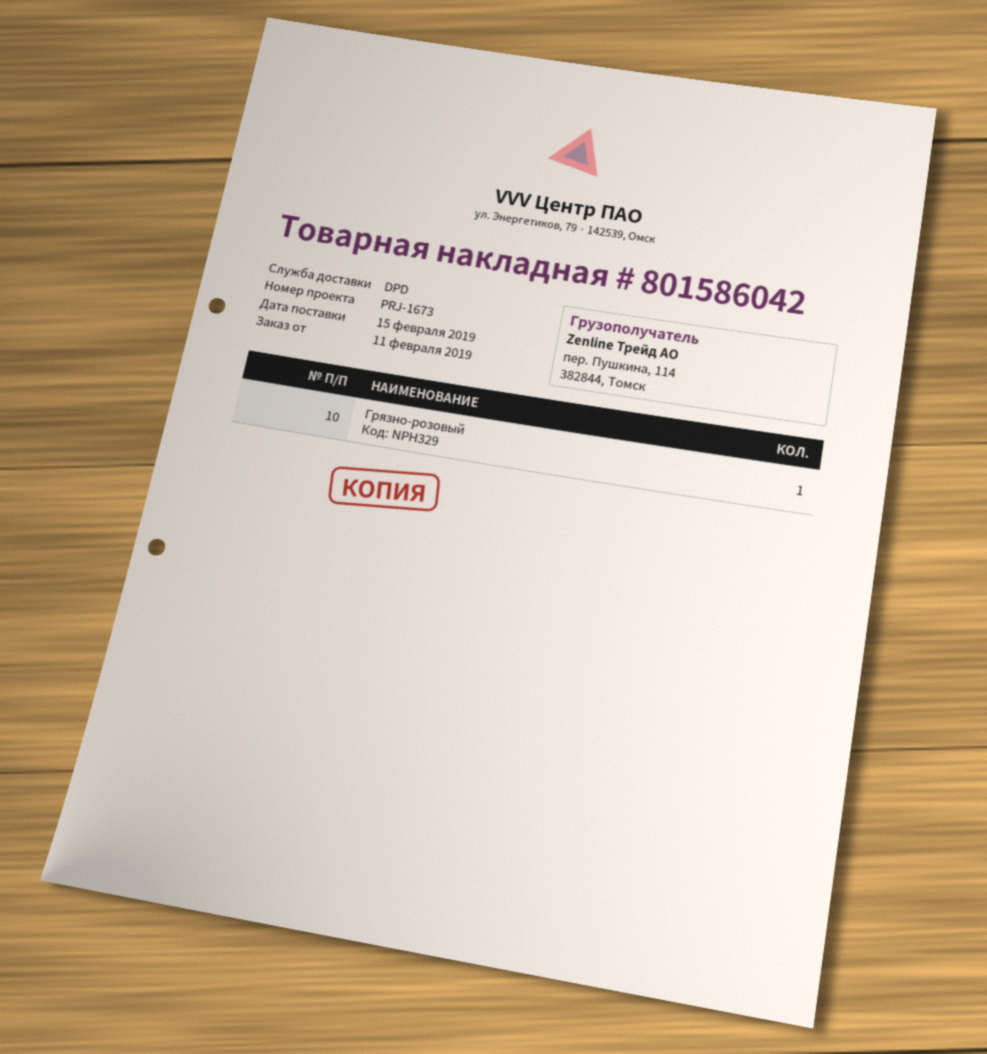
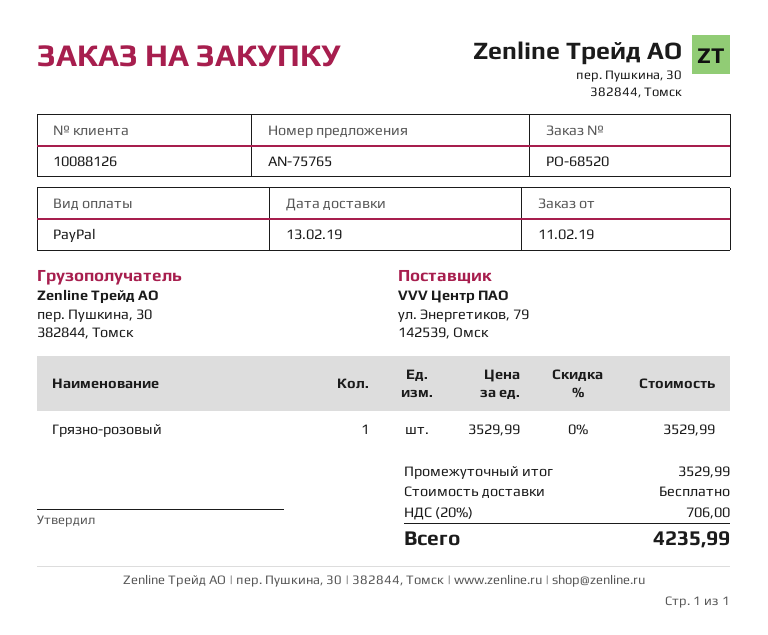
delivery date: 2019-02-15 -> 2019-02-13
ship to: пер. Пушкина, 114, 382844, Томск -> пер. Пушкина, 30, 382844, Томск

